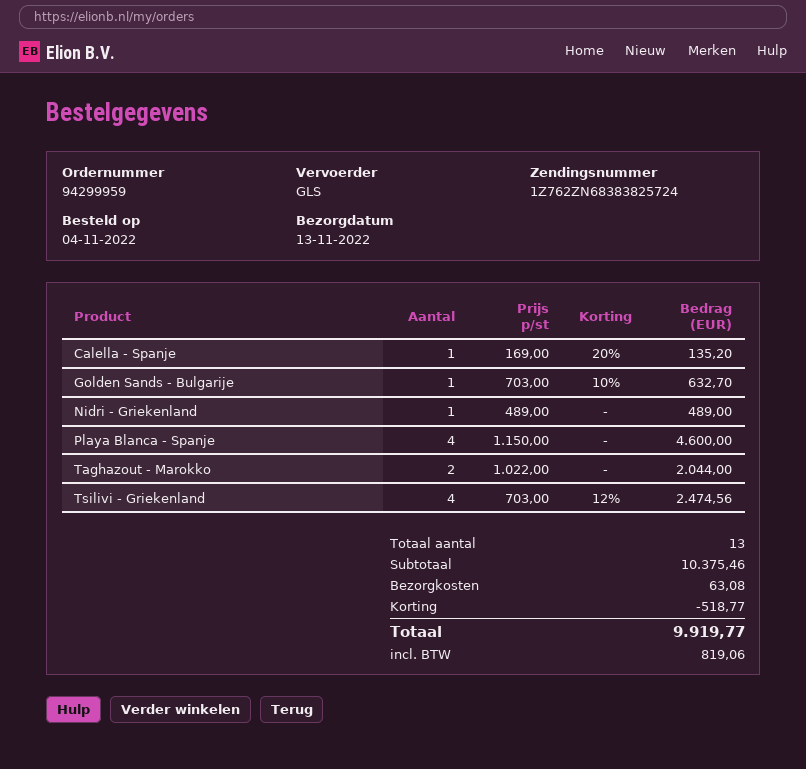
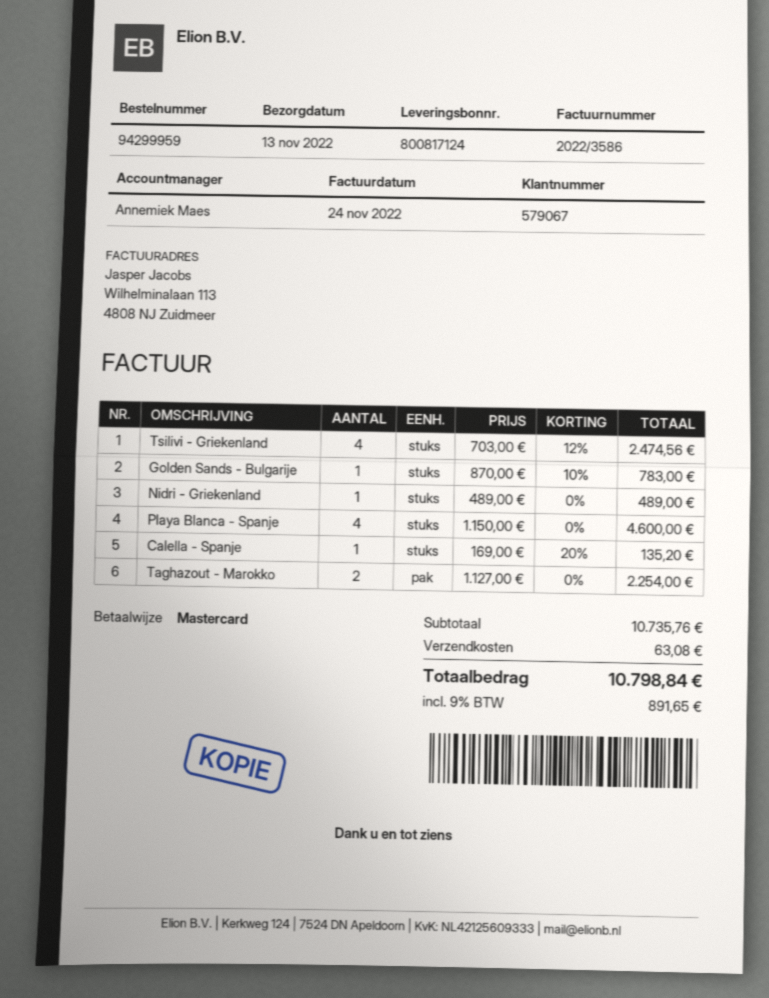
Golden Sands - Bulgarije: 1 x 703.00 - 10% = 632.70 -> 1 x 870.00 - 10% = 783.00
Taghazout - Marokko: 2 x 1022.00 = 2044.00 -> 2 x 1127.00 = 2254.00
subtotal: 10375.46 -> 10735.76
discount: 518.77 -> none
tax: 819.06 -> 891.65
total: 9919.77 -> 10798.84

